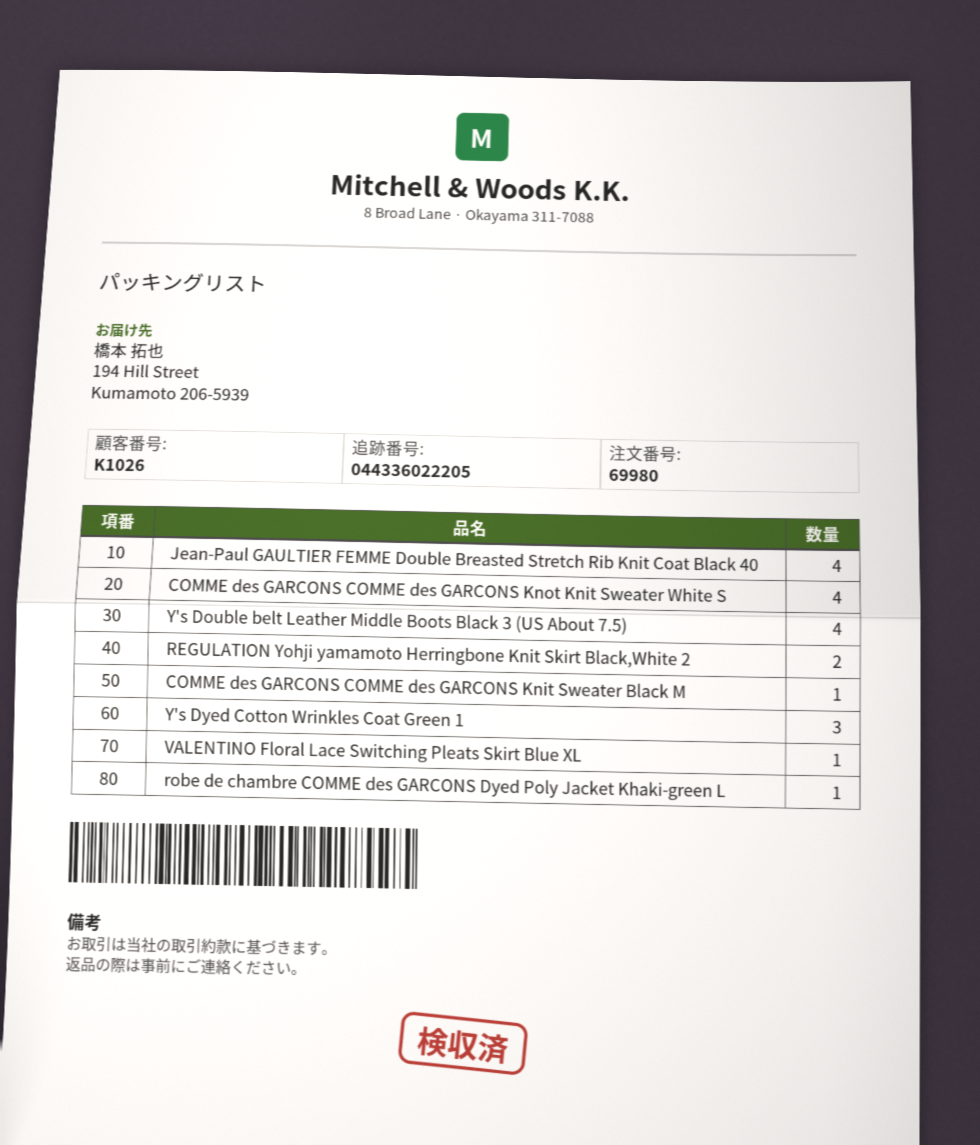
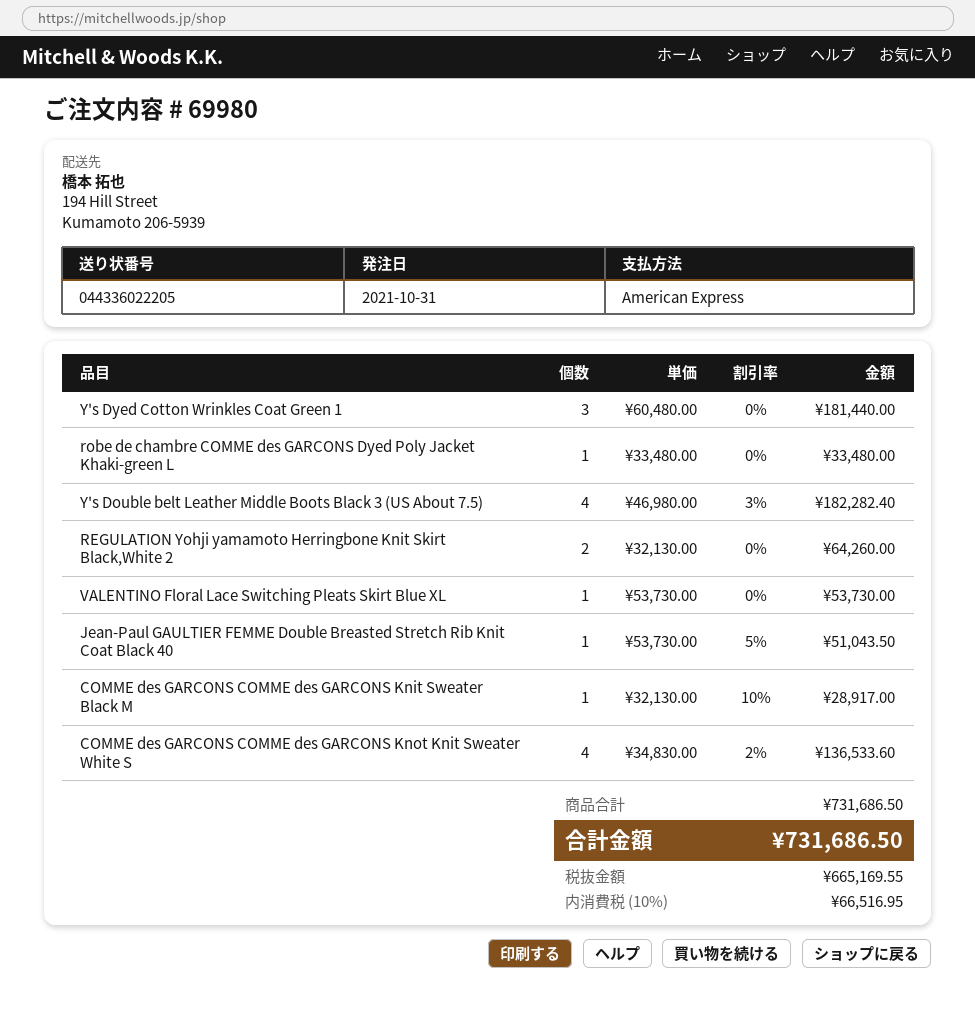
Jean-Paul GAULTIER FEMME Double Breasted Stretch Rib Knit Coat Black 40: 4 -> 1

